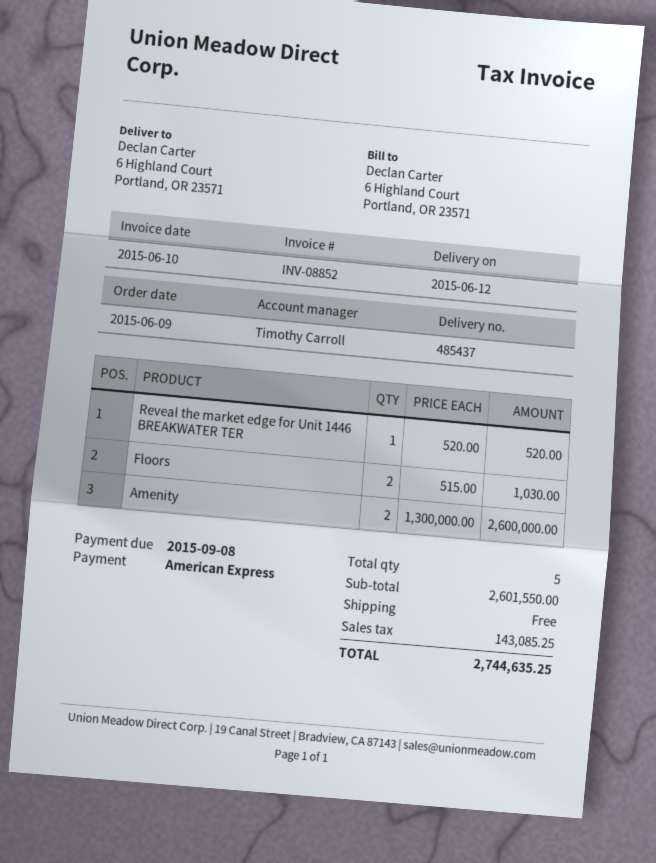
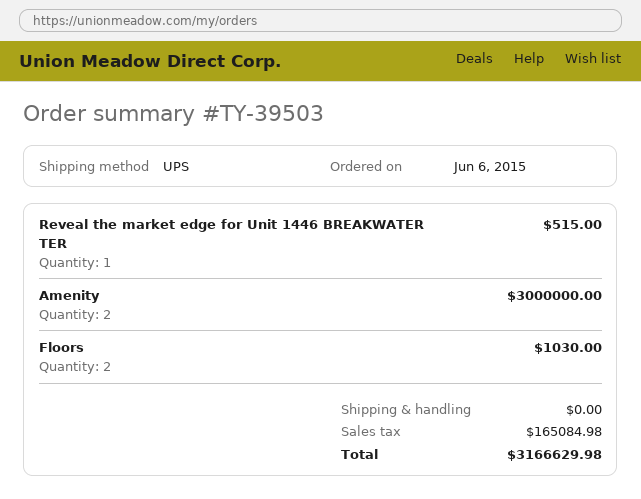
order date: 2015-06-09 -> 2015-06-06
Reveal the market edge for Unit 1446 BREAKWATER TER: 1 for 520.00 -> 1 for 515.00
Amenity: 2 for 2600000.00 -> 2 for 3000000.00
tax: 143085.25 -> 165084.98
total: 2744635.25 -> 3166629.98

